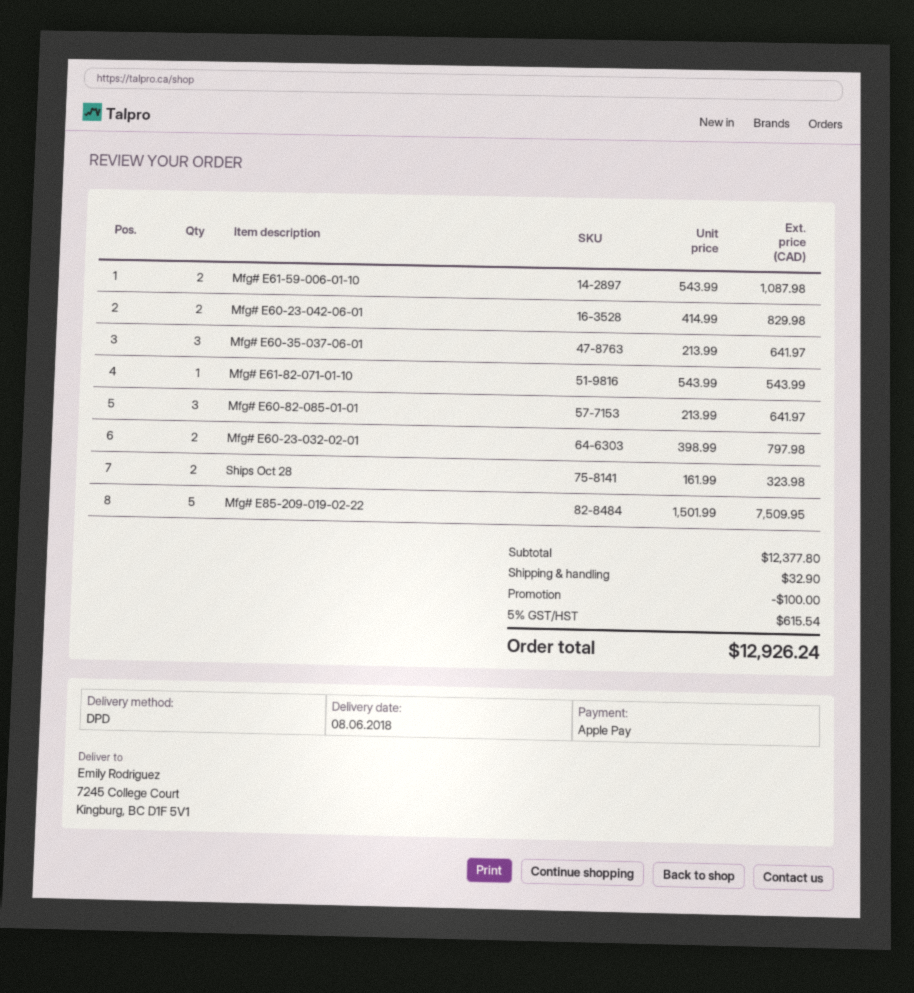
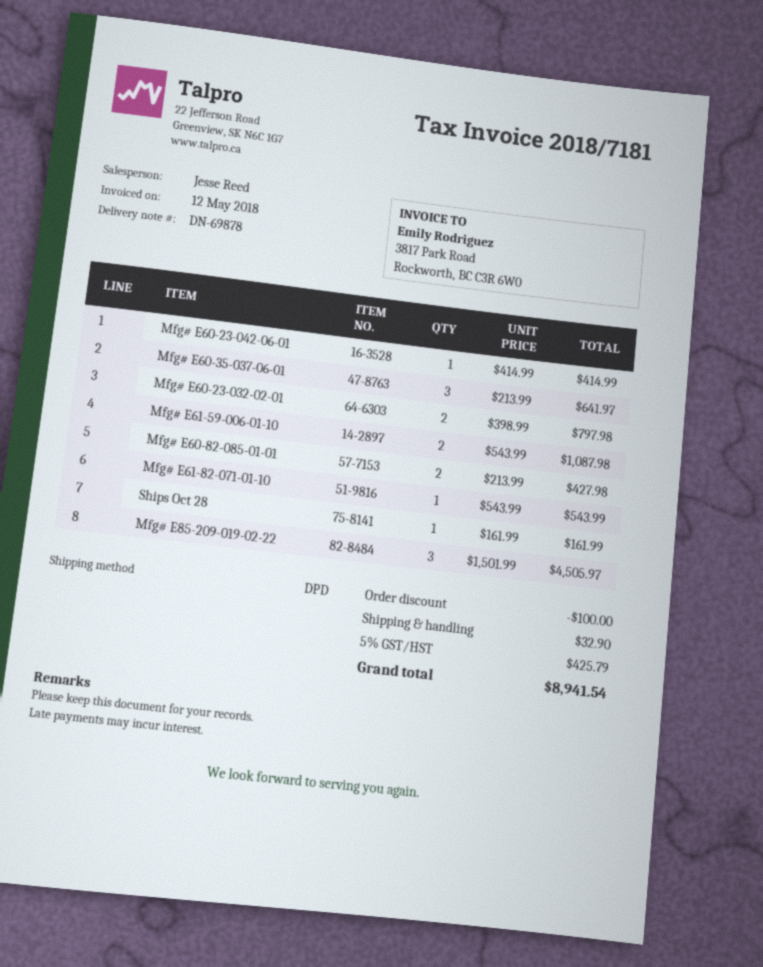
Mfg# E60-23-042-06-01: 2 x 414.99 = 829.98 -> 1 x 414.99 = 414.99
Mfg# E60-82-085-01-01: 3 x 213.99 = 641.97 -> 2 x 213.99 = 427.98
Ships Oct 28: 2 x 161.99 = 323.98 -> 1 x 161.99 = 161.99
Mfg# E85-209-019-02-22: 5 x 1501.99 = 7509.95 -> 3 x 1501.99 = 4505.97
tax: 5% = 615.54 -> 5% = 425.79
total: 12926.24 -> 8941.54

